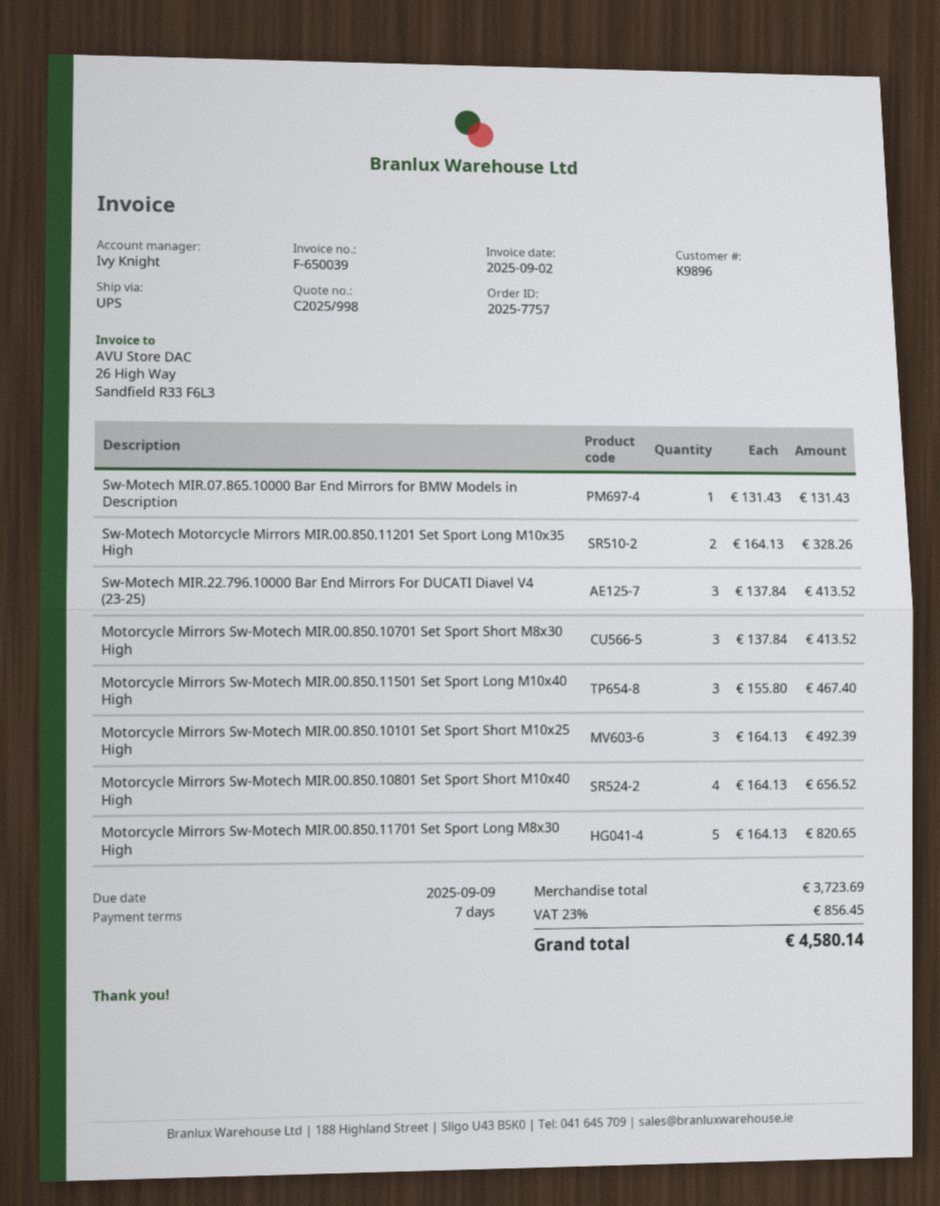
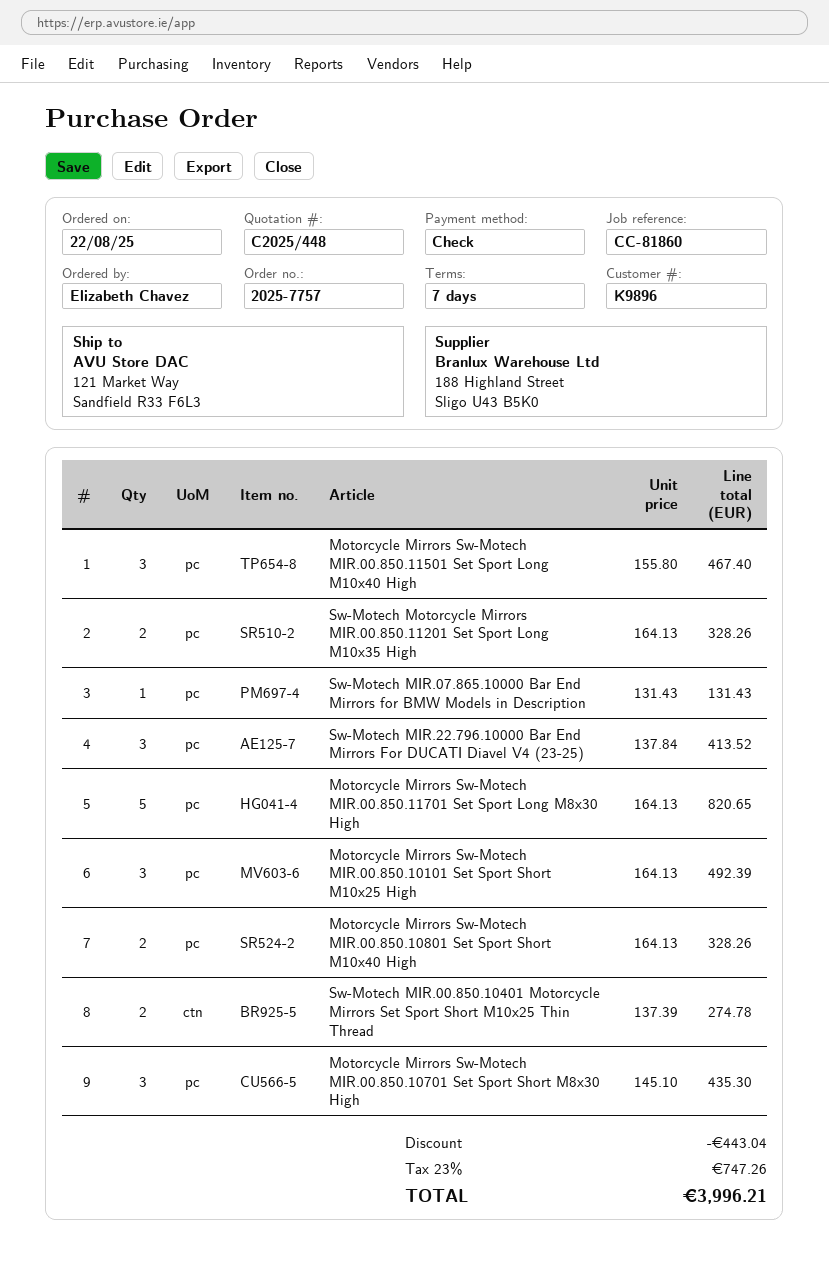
quote number: C2025/998 -> C2025/448
Motorcycle Mirrors Sw-Motech MIR.00.850.10701 Set Sport Short M8x30 High: 3 x 137.84 = 413.52 -> 3 x 145.10 = 435.30
Motorcycle Mirrors Sw-Motech MIR.00.850.10801 Set Sport Short M10x40 High: 4 x 164.13 = 656.52 -> 2 x 164.13 = 328.26
Sw-Motech MIR.00.850.10401 Motorcycle Mirrors Set Sport Short M10x25 Thin Thread: none -> 2 x 137.39 = 274.78
discount: none -> 443.04
tax: 23% = 856.45 -> 23% = 747.26
total: 4580.14 -> 3996.21

